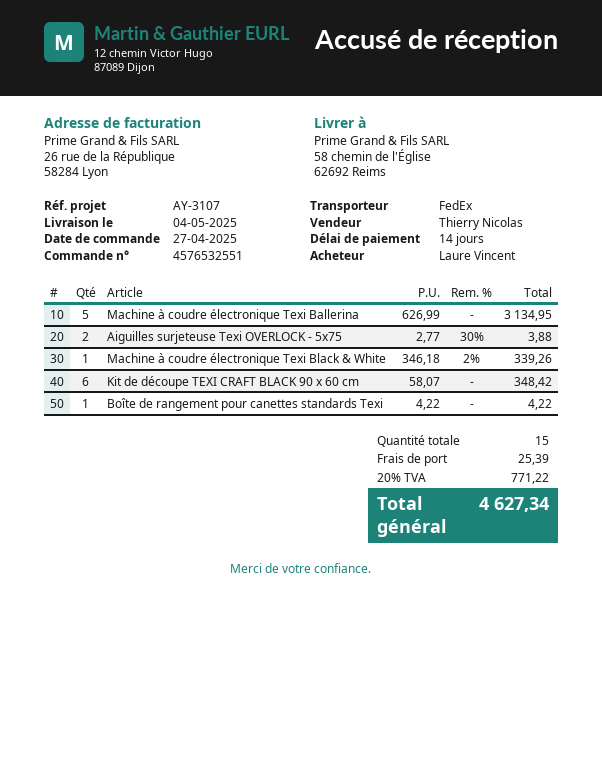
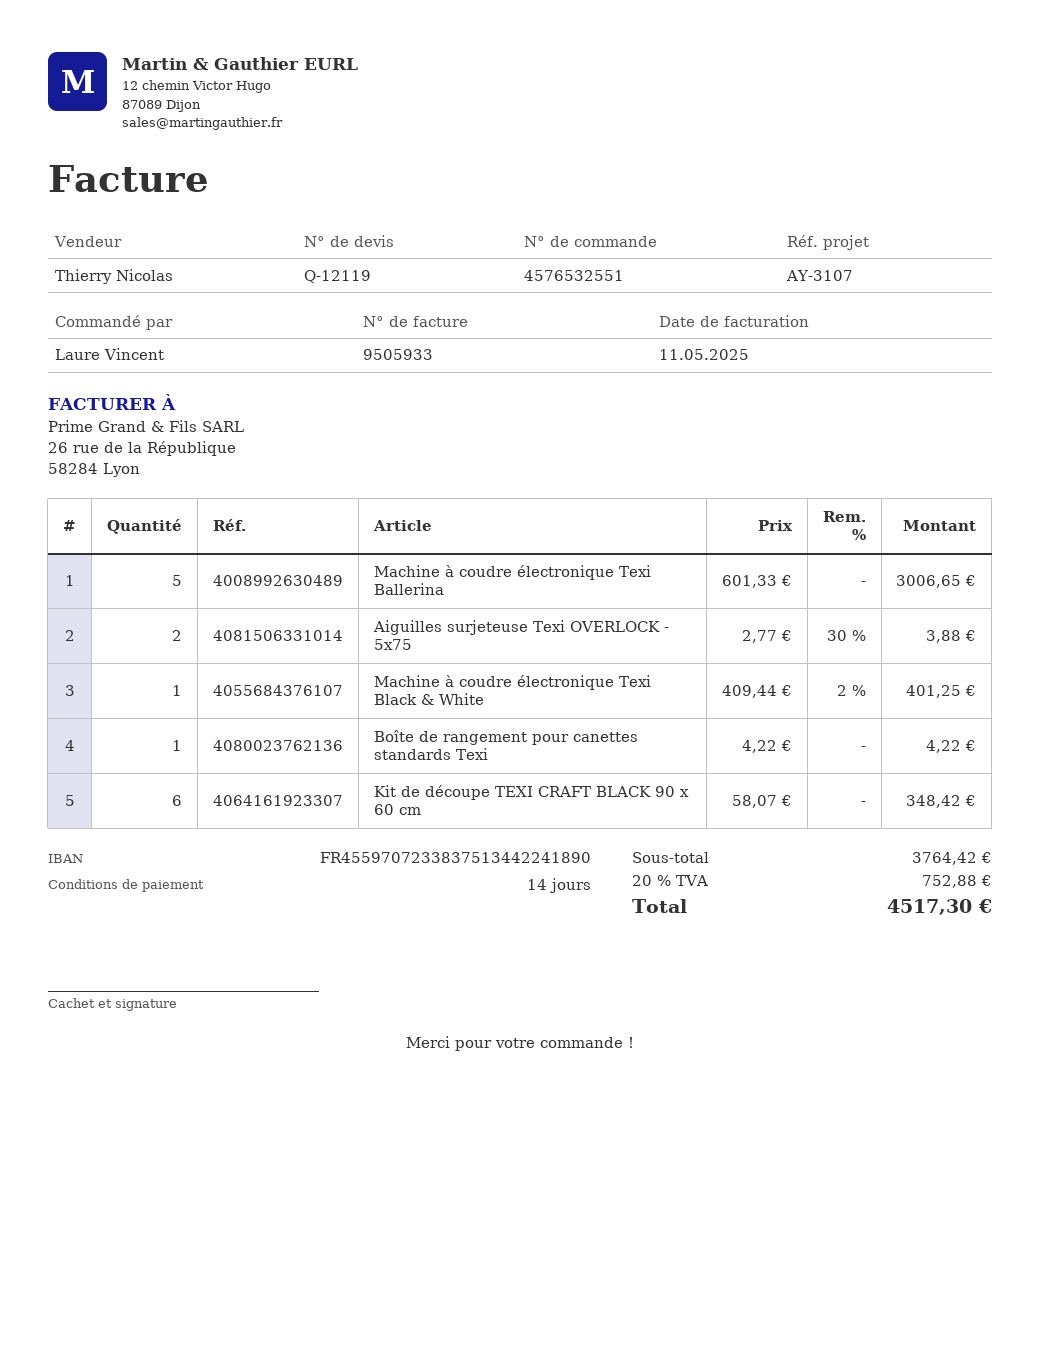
Machine à coudre électronique Texi Ballerina: 5 x 626.99 = 3134.95 -> 5 x 601.33 = 3006.65
Machine à coudre électronique Texi Black & White: 1 x 346.18 - 2% = 339.26 -> 1 x 409.44 - 2% = 401.25
shipping: 25.39 -> none
tax: 20% = 771.22 -> 20% = 752.88
total: 4627.34 -> 4517.30

